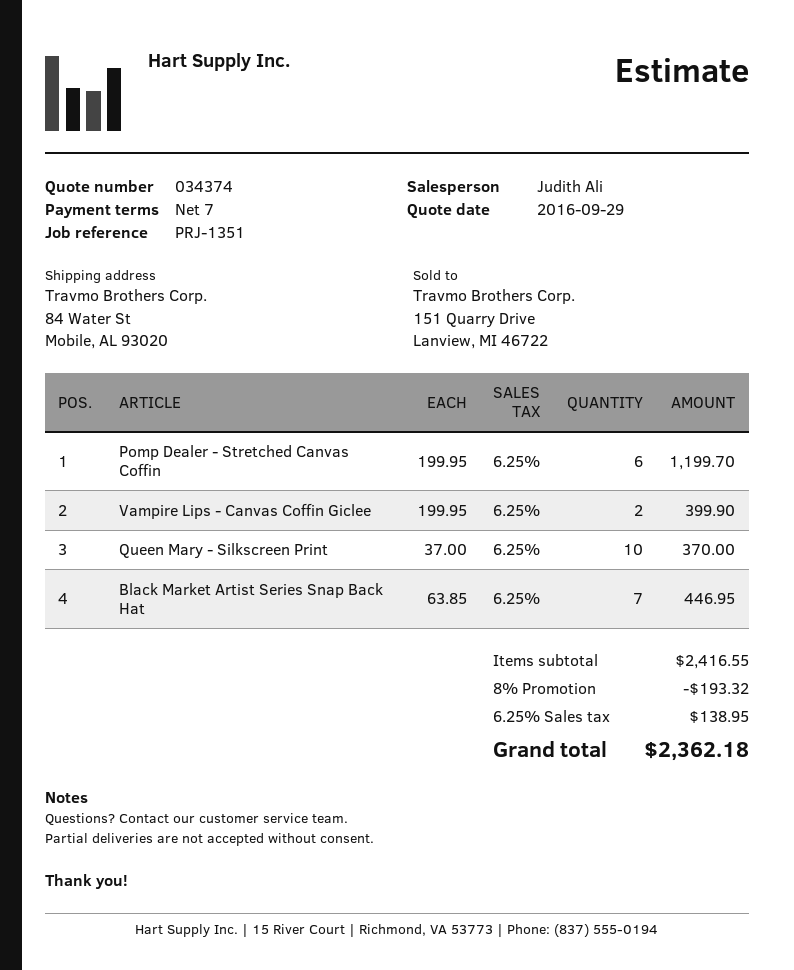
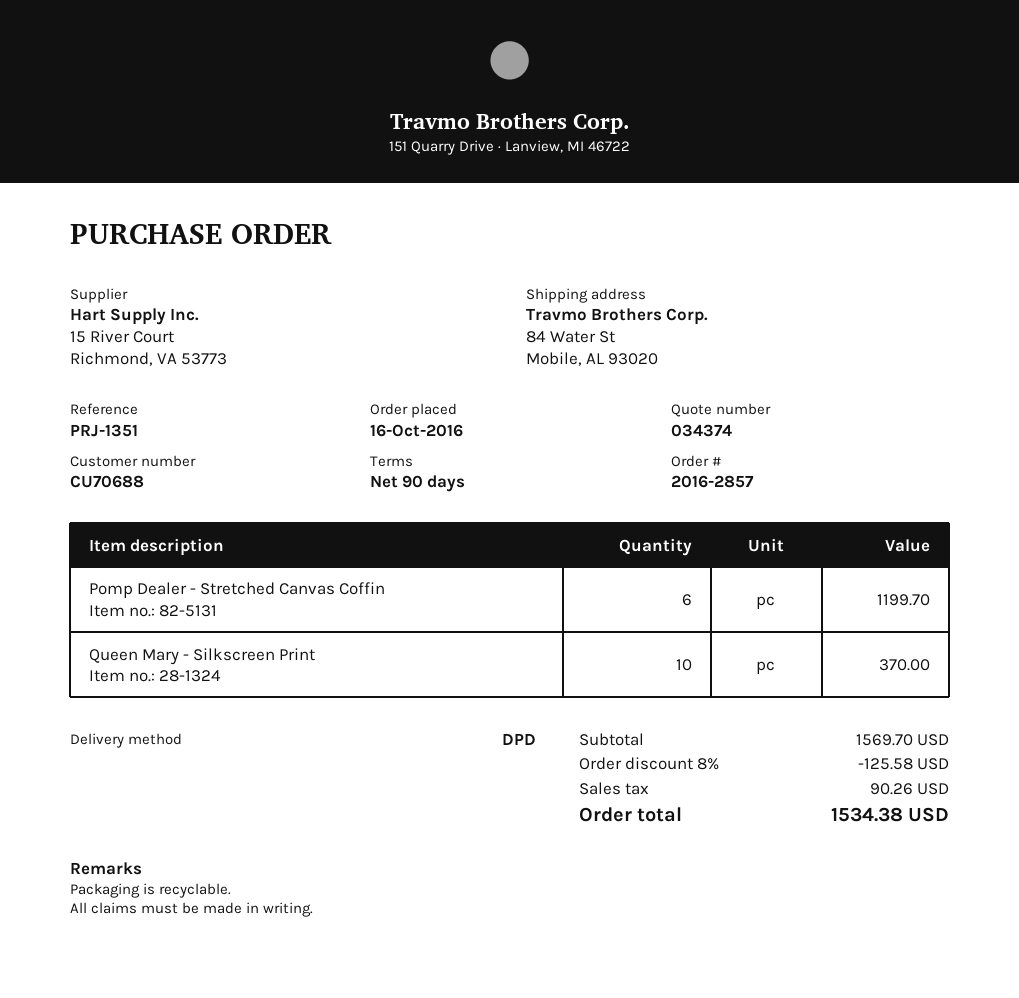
payment terms: 7 days -> 90 days
Vampire Lips - Canvas Coffin Giclee: 2 for 399.90 -> none
Black Market Artist Series Snap Back Hat: 7 for 446.95 -> none
subtotal: 2416.55 -> 1569.70
discount: 8% = 193.32 -> 8% = 125.58
tax: 138.95 -> 90.26
total: 2362.18 -> 1534.38

